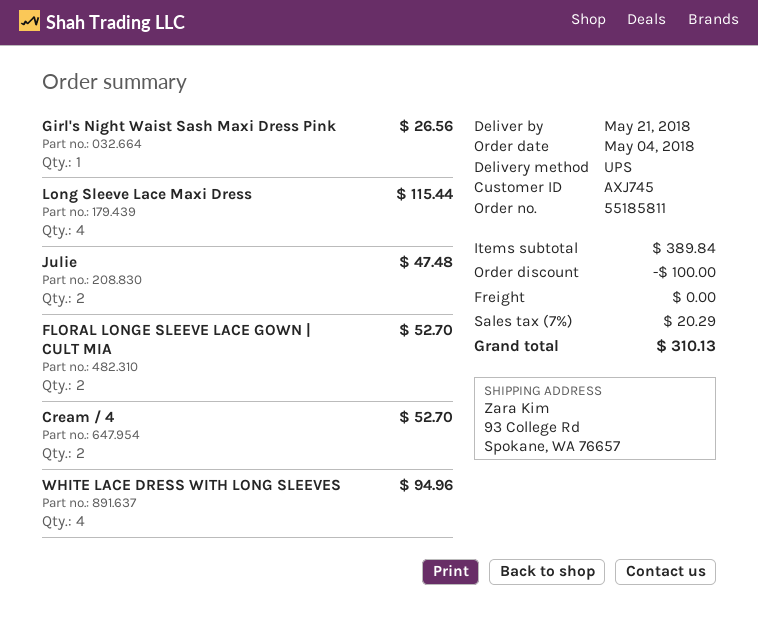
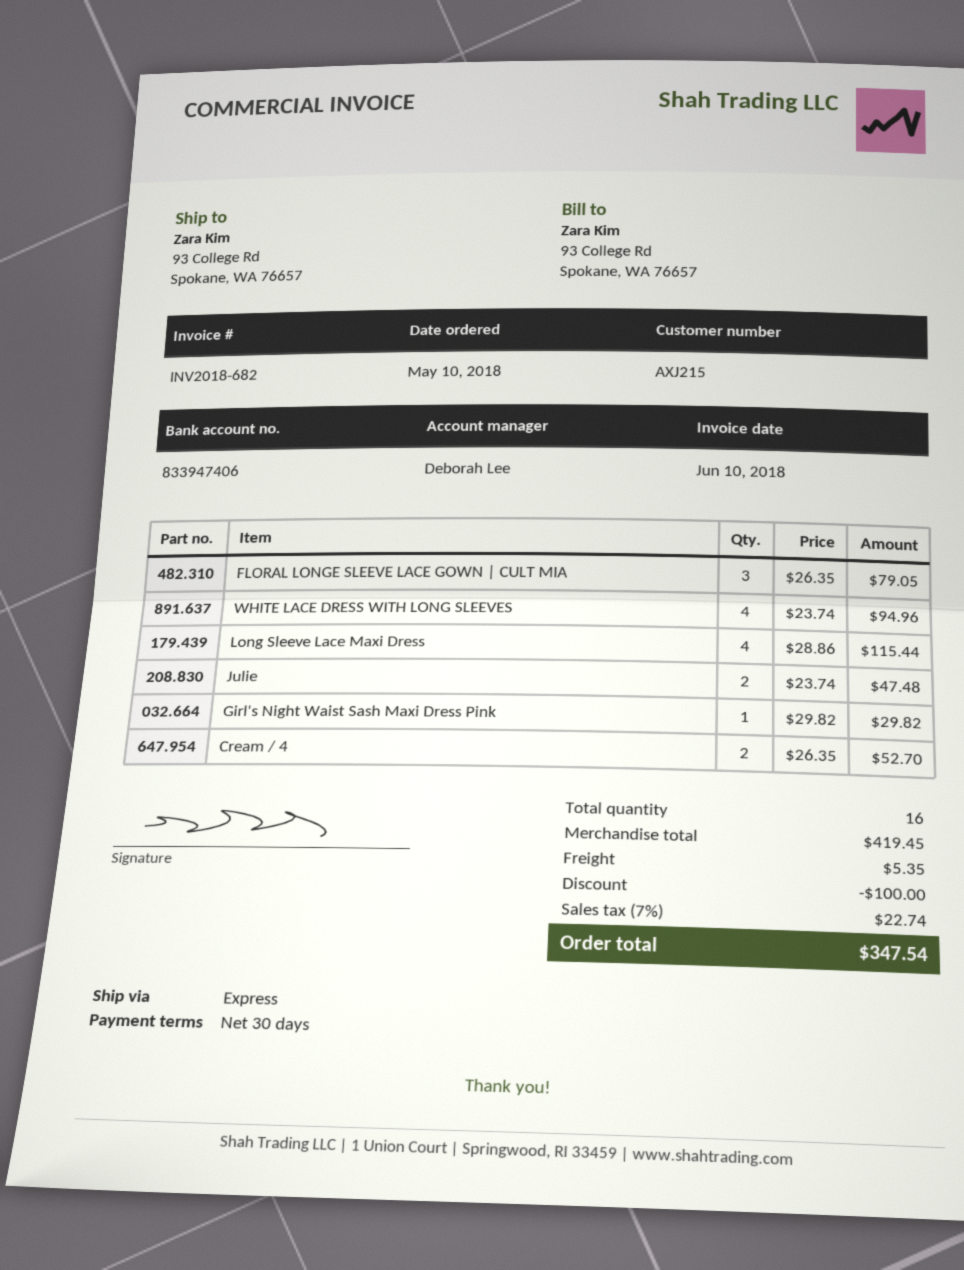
order date: 2018-05-04 -> 2018-05-10
customer number: AXJ745 -> AXJ215
shipping method: UPS -> express
Girl's Night Waist Sash Maxi Dress Pink: 1 for 26.56 -> 1 for 29.82
FLORAL LONGE SLEEVE LACE GOWN | CULT MIA: 2 for 52.70 -> 3 for 79.05
subtotal: 389.84 -> 419.45
shipping: 0.00 -> 5.35
tax: 7% = 20.29 -> 7% = 22.74
total: 310.13 -> 347.54

